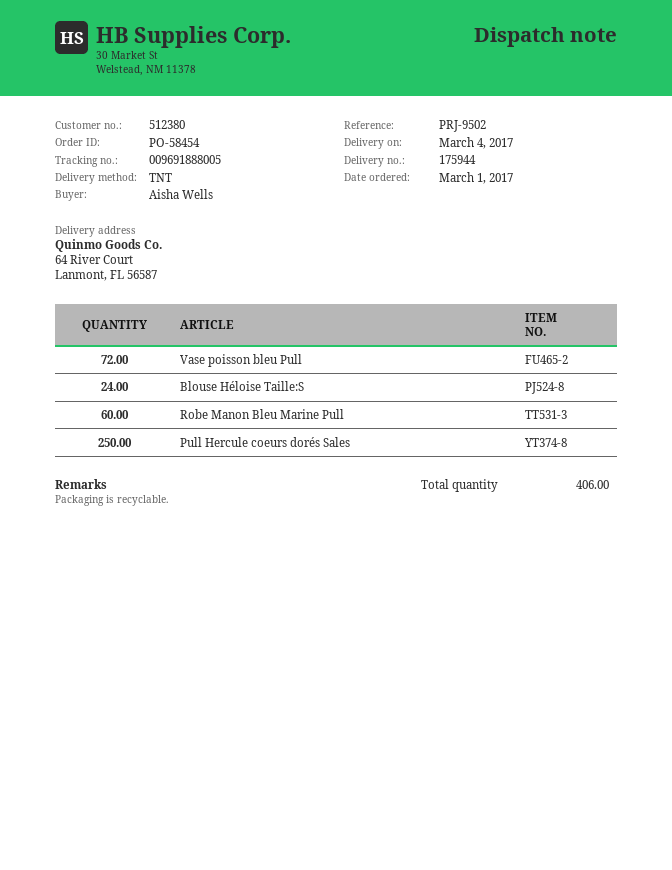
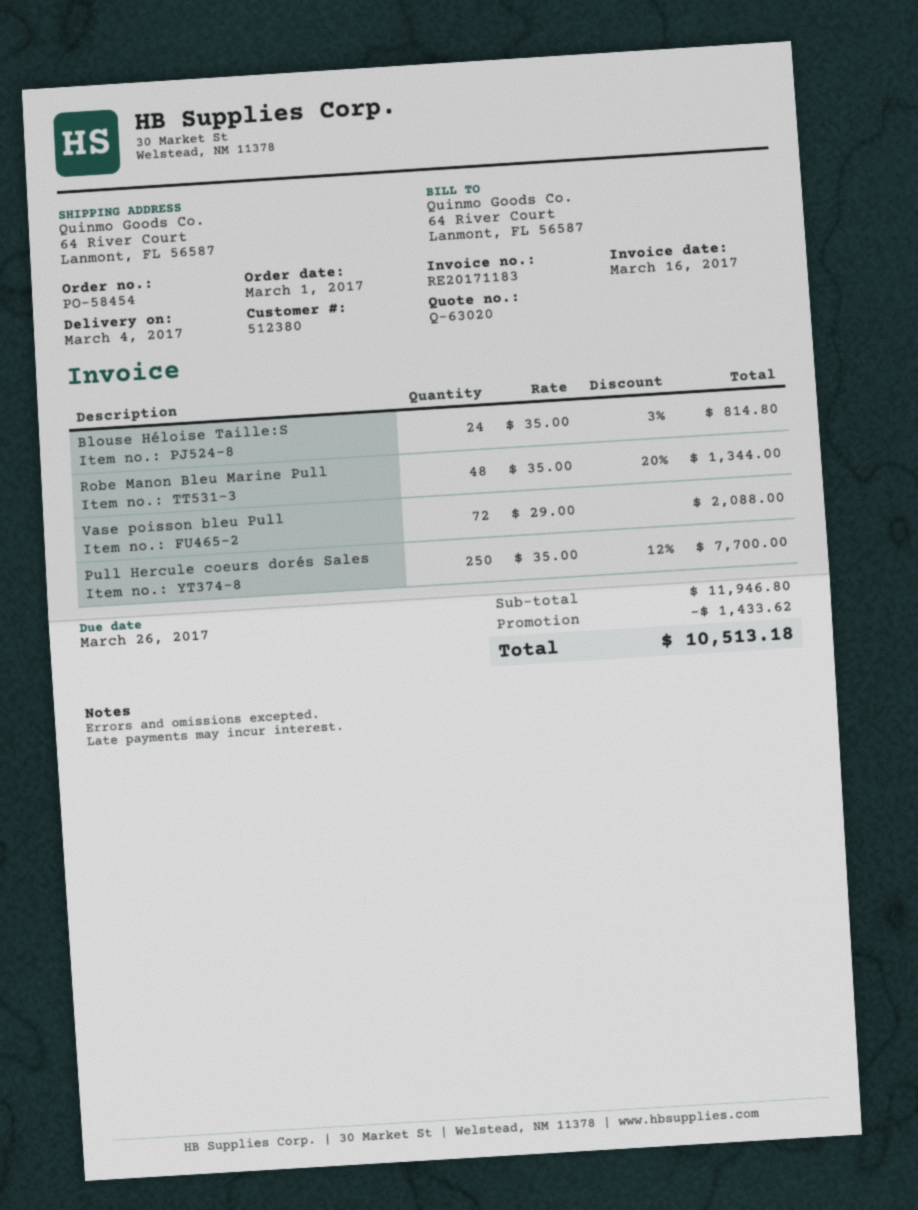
Robe Manon Bleu Marine Pull: 60 -> 48

